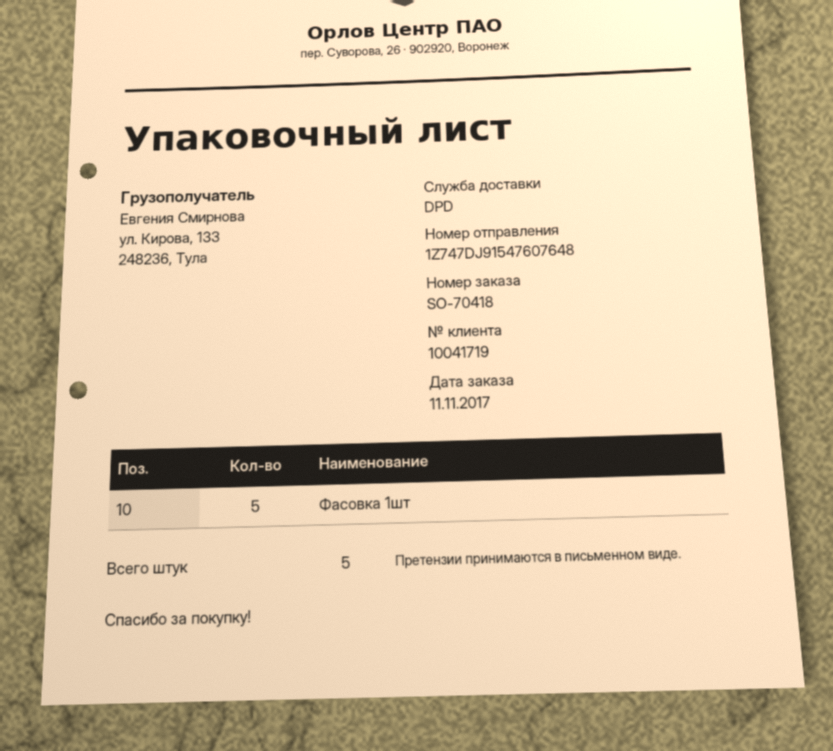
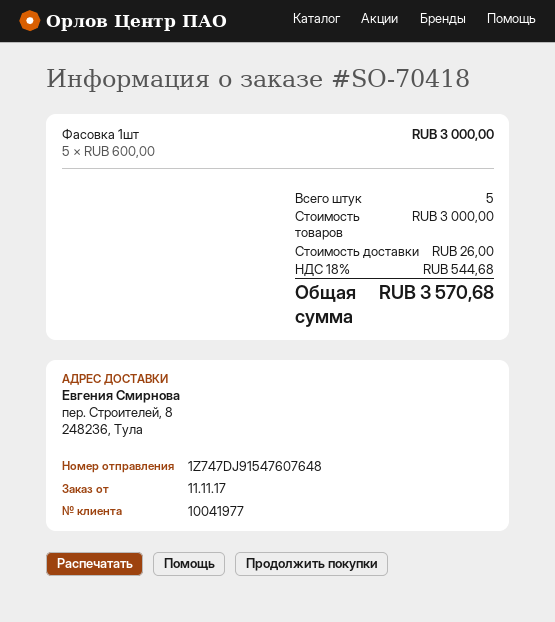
customer number: 10041719 -> 10041977
ship to: ул. Кирова, 133, 248236, Тула -> пер. Строителей, 8, 248236, Тула

